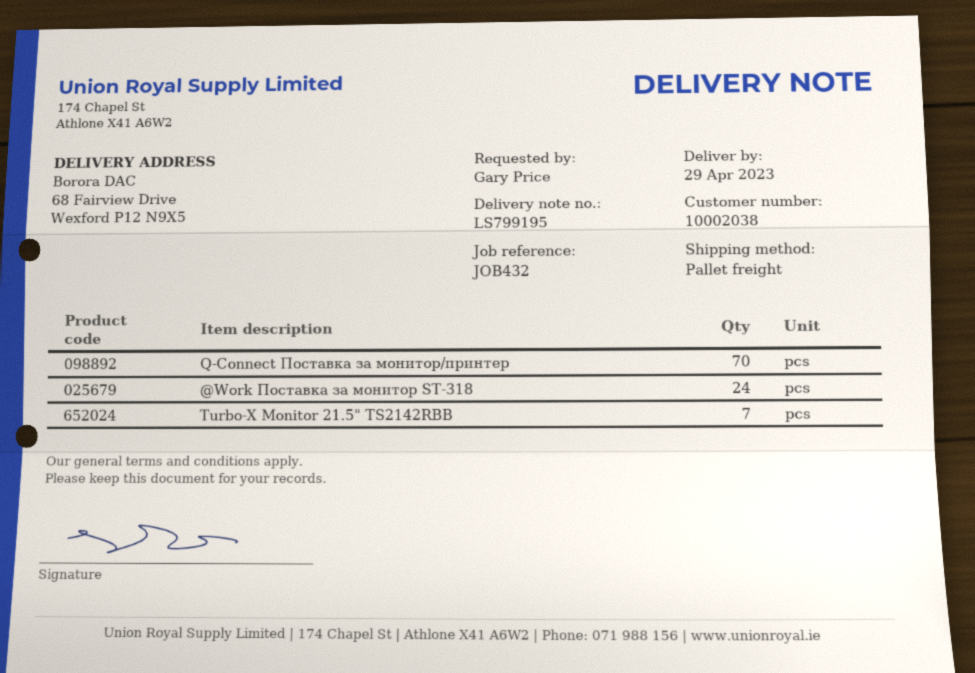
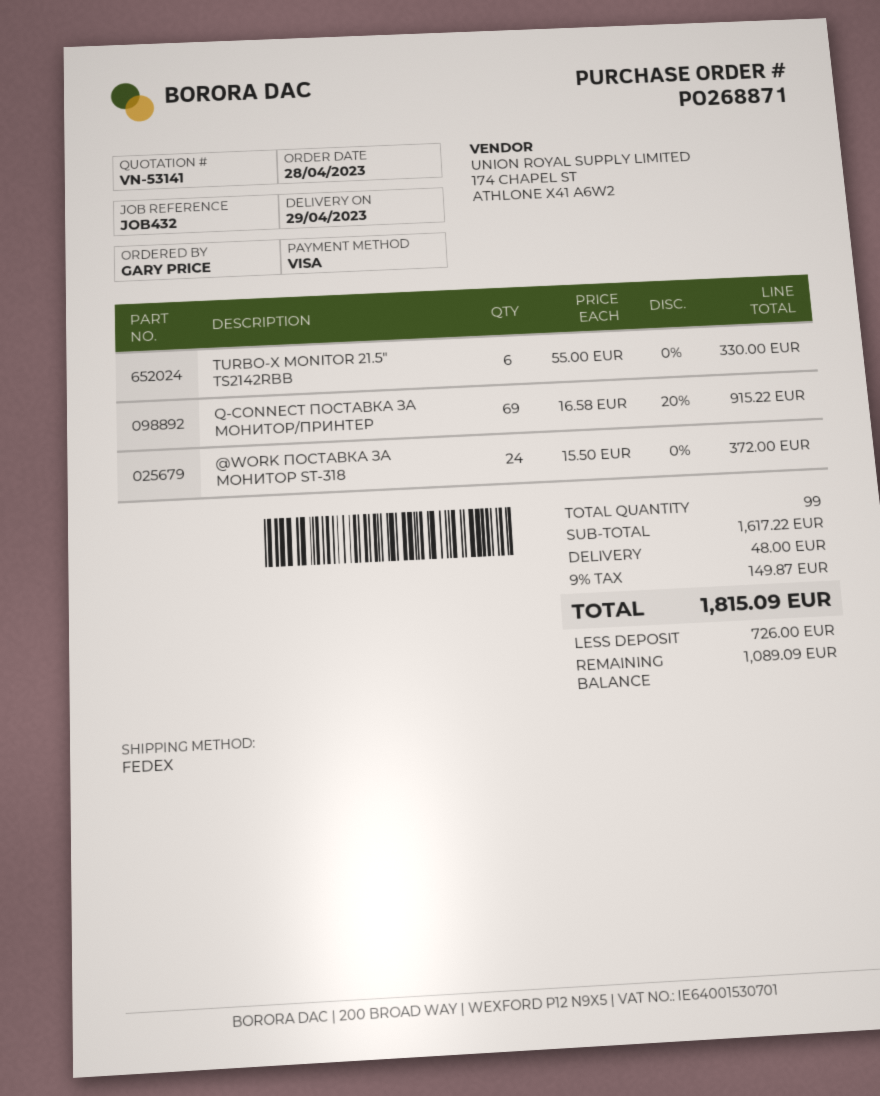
shipping method: pallet freight -> FedEx
Q-Connect Поставка за монитор/принтер: 70 -> 69
Turbo-X Monitor 21.5" TS2142RBB: 7 -> 6

